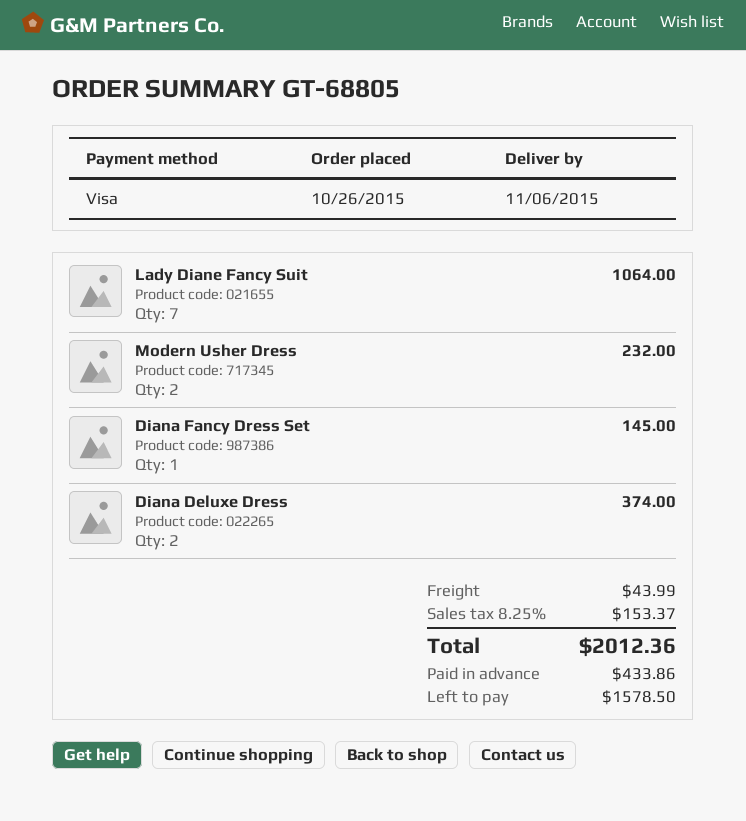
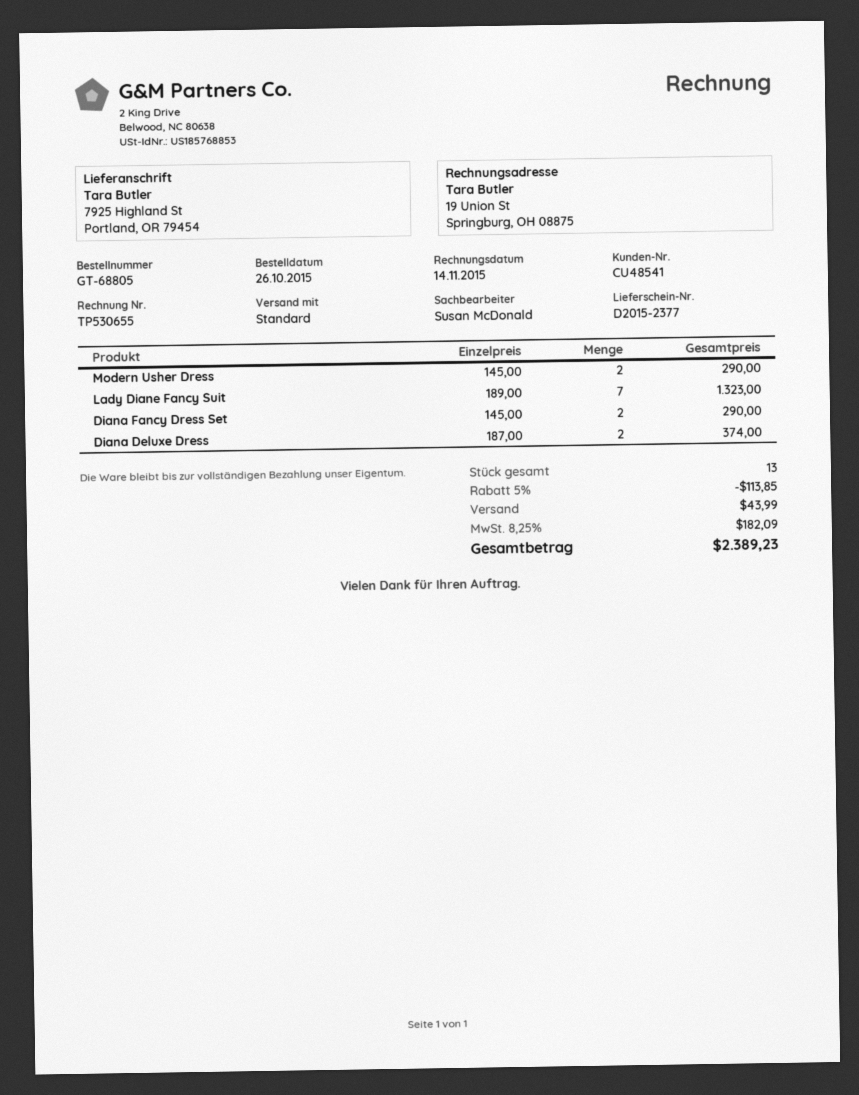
Lady Diane Fancy Suit: 7 for 1064.00 -> 7 for 1323.00
Modern Usher Dress: 2 for 232.00 -> 2 for 290.00
Diana Fancy Dress Set: 1 for 145.00 -> 2 for 290.00
discount: none -> 5% = 113.85
tax: 8.25% = 153.37 -> 8.25% = 182.09
total: 2012.36 -> 2389.23

